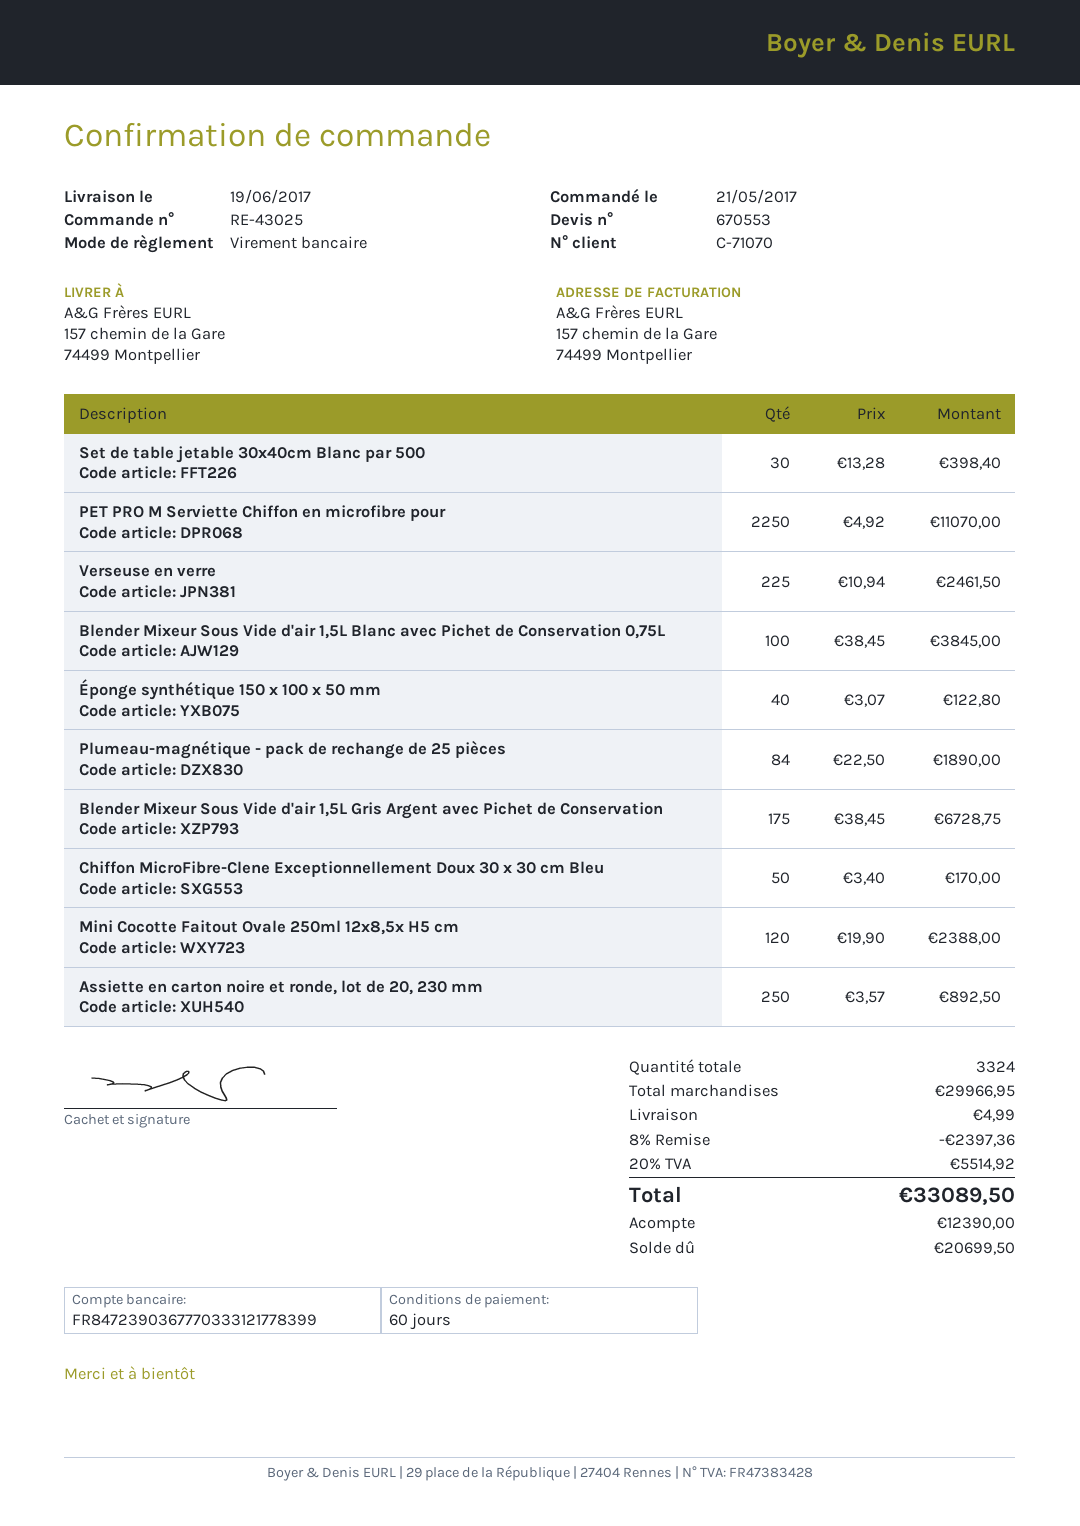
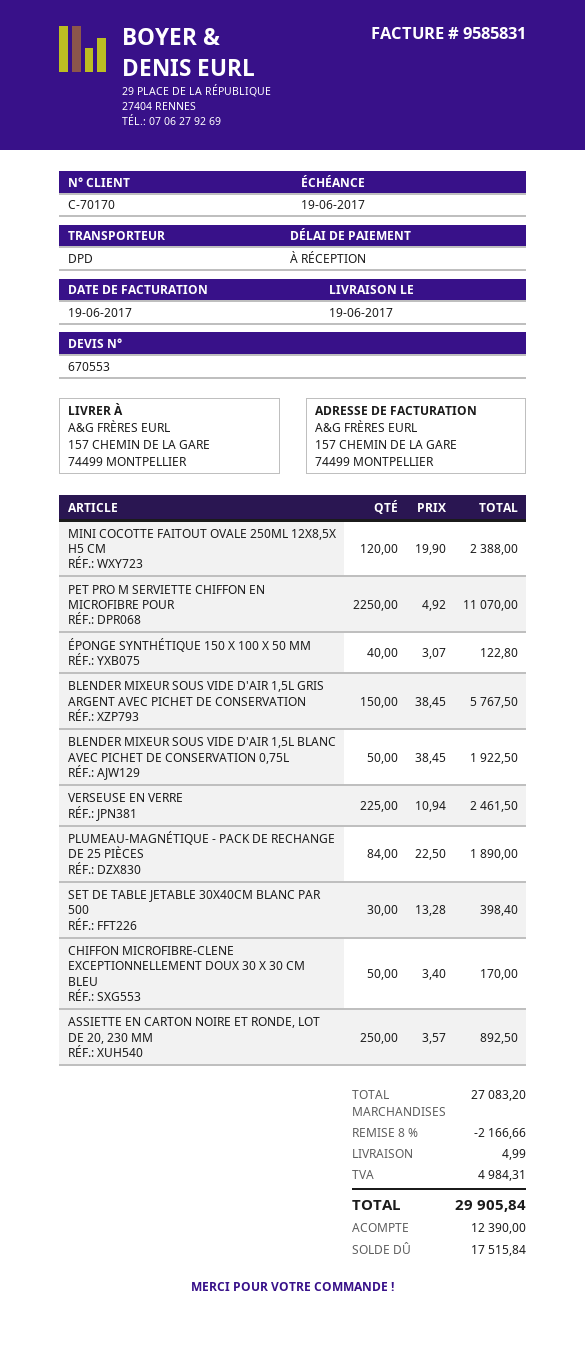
payment terms: 60 days -> on receipt
customer number: C-71070 -> C-70170
Blender Mixeur Sous Vide d'air 1,5L Blanc avec Pichet de Conservation 0,75L: 100 x 38.45 = 3845.00 -> 50 x 38.45 = 1922.50
Blender Mixeur Sous Vide d'air 1,5L Gris Argent avec Pichet de Conservation: 175 x 38.45 = 6728.75 -> 150 x 38.45 = 5767.50
subtotal: 29966.95 -> 27083.20
discount: 8% = 2397.36 -> 8% = 2166.66
tax: 5514.92 -> 4984.31
total: 33089.50 -> 29905.84
balance: 20699.50 -> 17515.84

